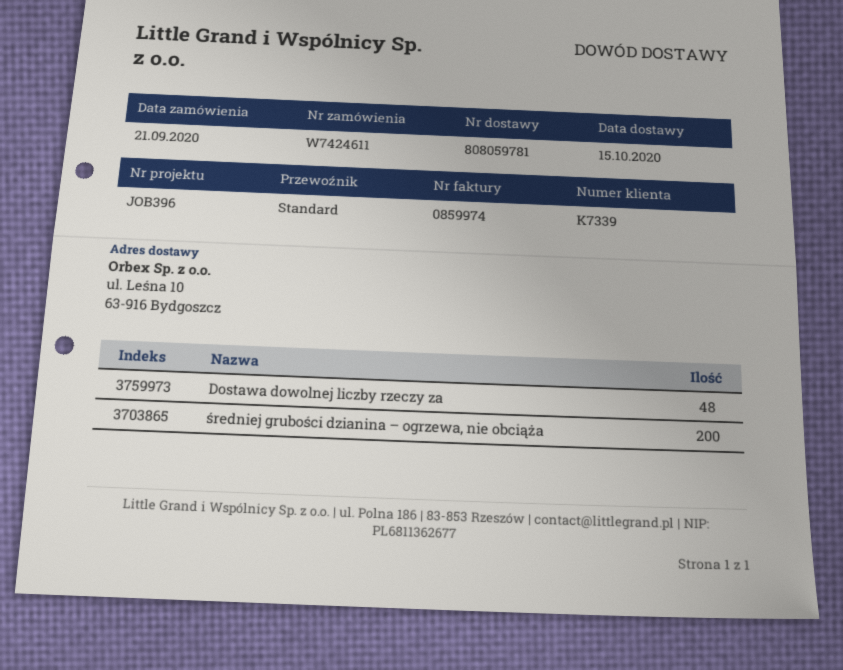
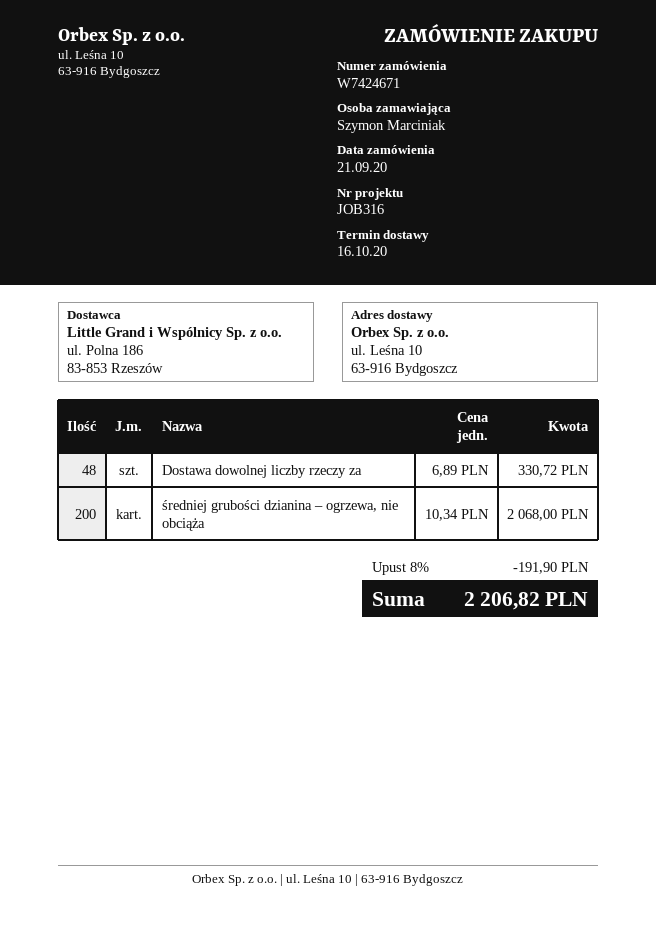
order number: W7424611 -> W7424671
delivery date: 2020-10-15 -> 2020-10-16
reference: JOB396 -> JOB316

